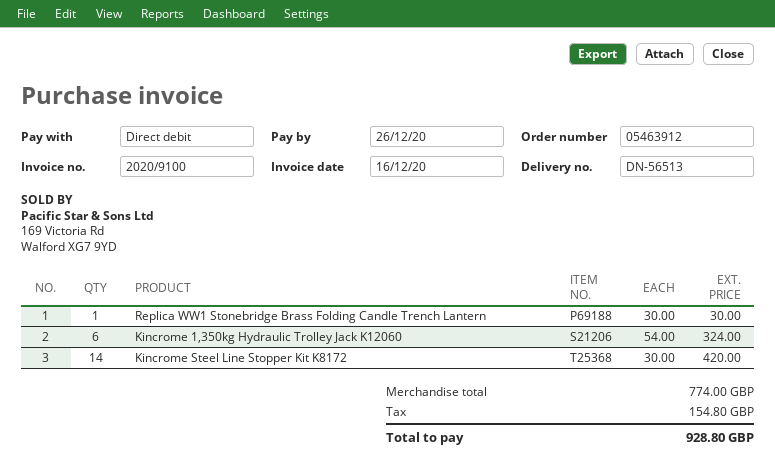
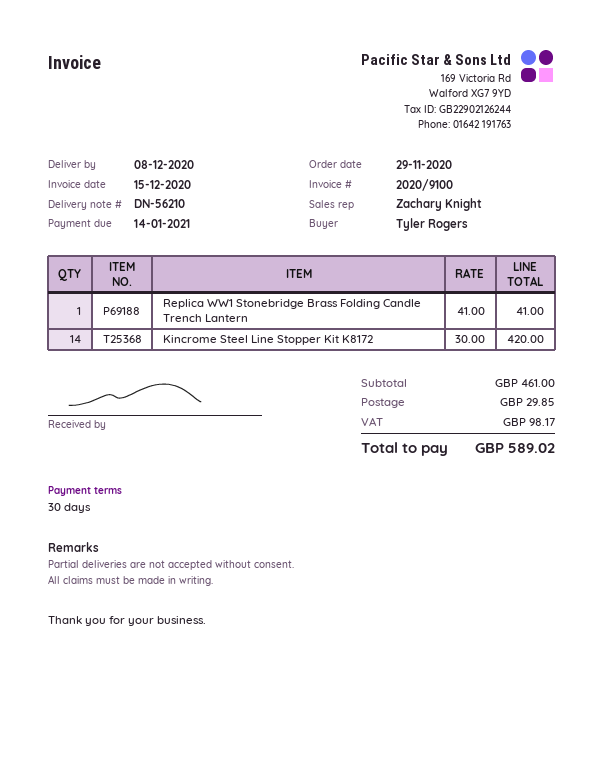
delivery note number: DN-56513 -> DN-56210
invoice date: 2020-12-16 -> 2020-12-15
due date: 2020-12-26 -> 2021-01-14
Replica WW1 Stonebridge Brass Folding Candle Trench Lantern: 1 x 30.00 = 30.00 -> 1 x 41.00 = 41.00
Kincrome 1,350kg Hydraulic Trolley Jack K12060: 6 x 54.00 = 324.00 -> none
subtotal: 774.00 -> 461.00
shipping: none -> 29.85
tax: 154.80 -> 98.17
total: 928.80 -> 589.02

